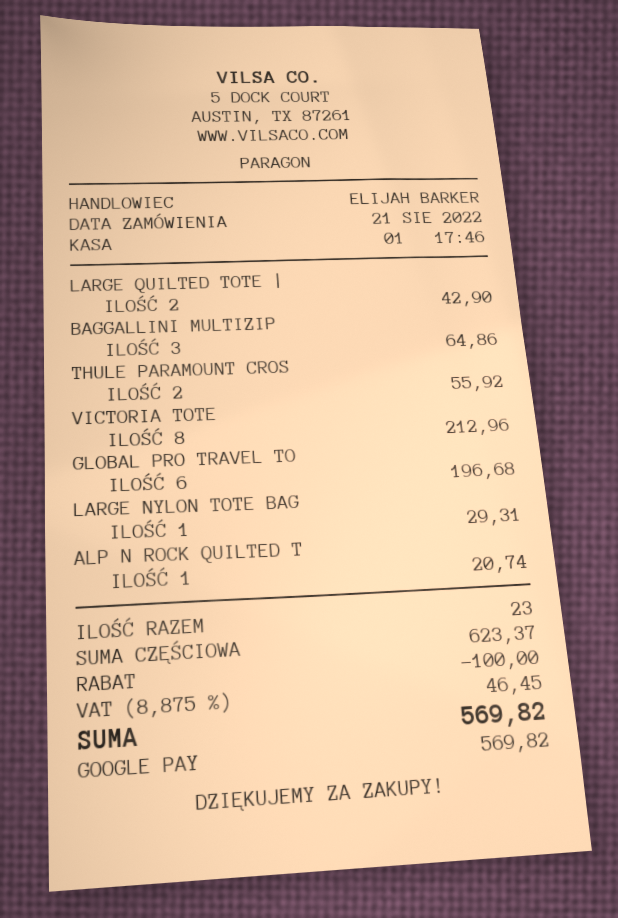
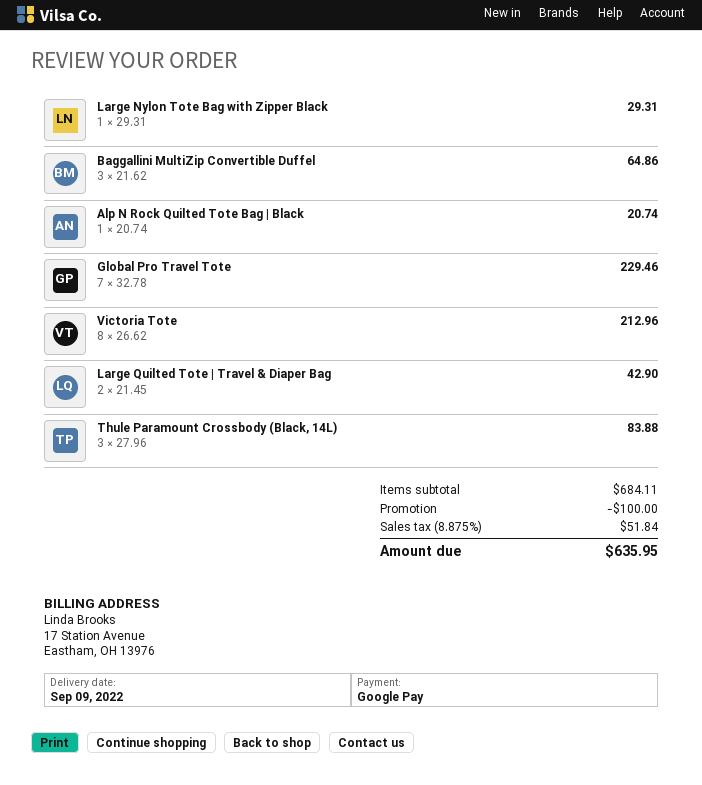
THULE PARAMOUNT CROS: 2 for 55.92 -> 3 for 83.88
GLOBAL PRO TRAVEL TO: 6 for 196.68 -> 7 for 229.46
subtotal: 623.37 -> 684.11
tax: 8.875% = 46.45 -> 8.875% = 51.84
total: 569.82 -> 635.95

